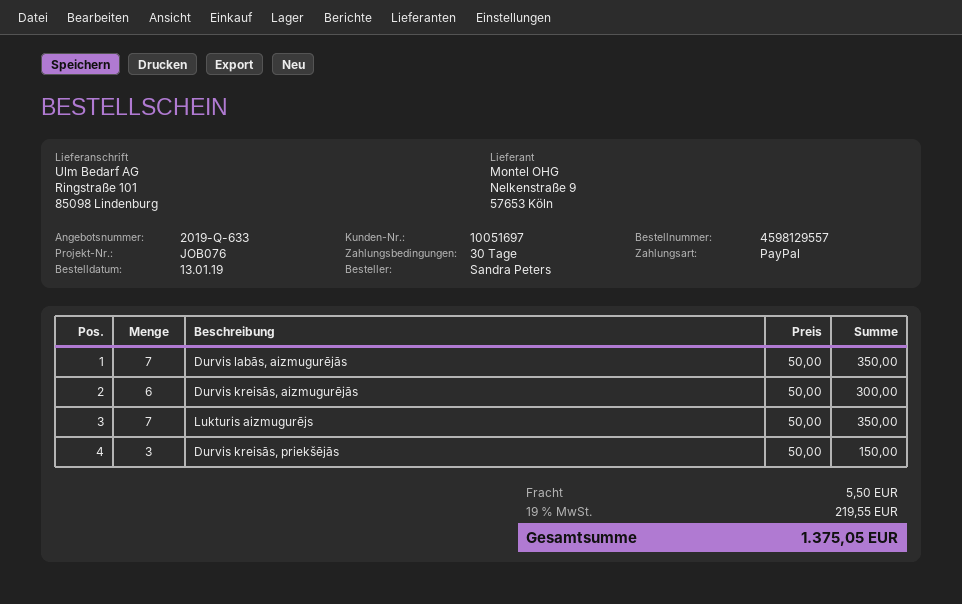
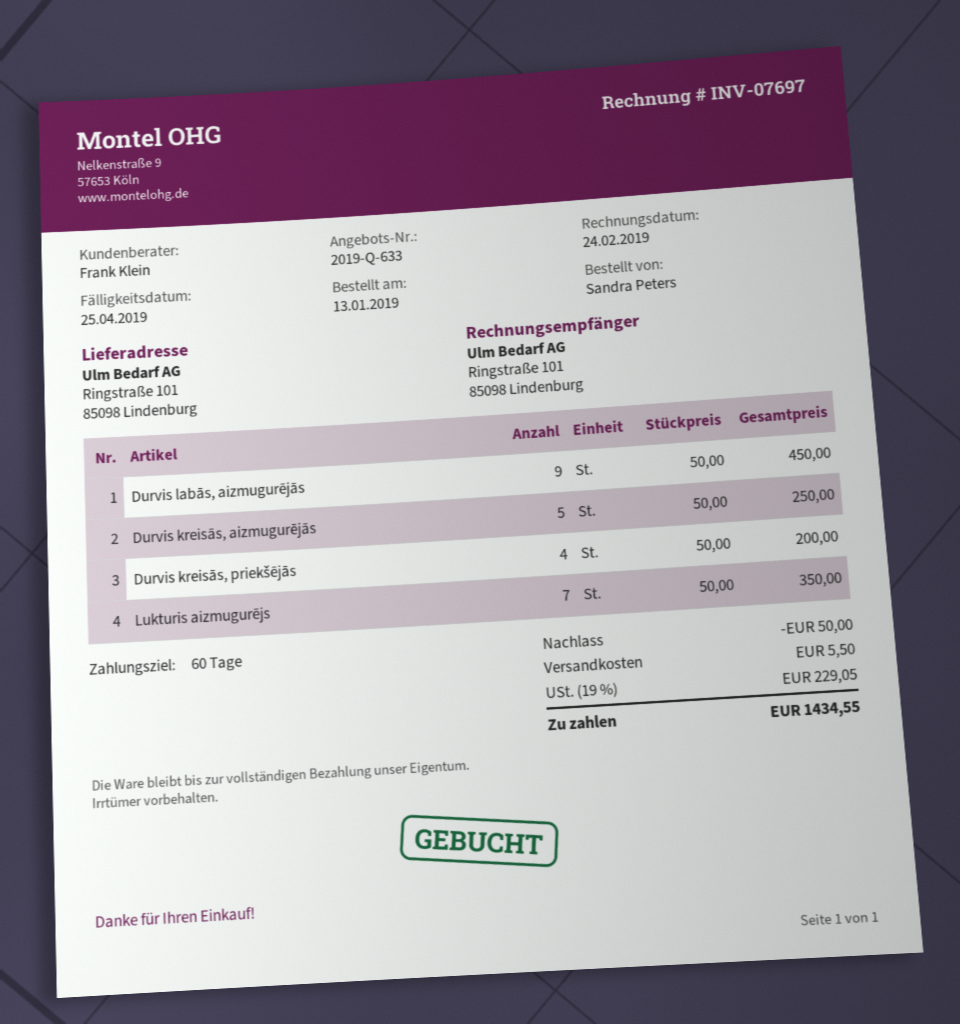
payment terms: 30 days -> 60 days
Durvis labās, aizmugurējās: 7 x 50.00 = 350.00 -> 9 x 50.00 = 450.00
Durvis kreisās, aizmugurējās: 6 x 50.00 = 300.00 -> 5 x 50.00 = 250.00
Durvis kreisās, priekšējās: 3 x 50.00 = 150.00 -> 4 x 50.00 = 200.00
discount: none -> 50.00
tax: 19% = 219.55 -> 19% = 229.05
total: 1375.05 -> 1434.55

